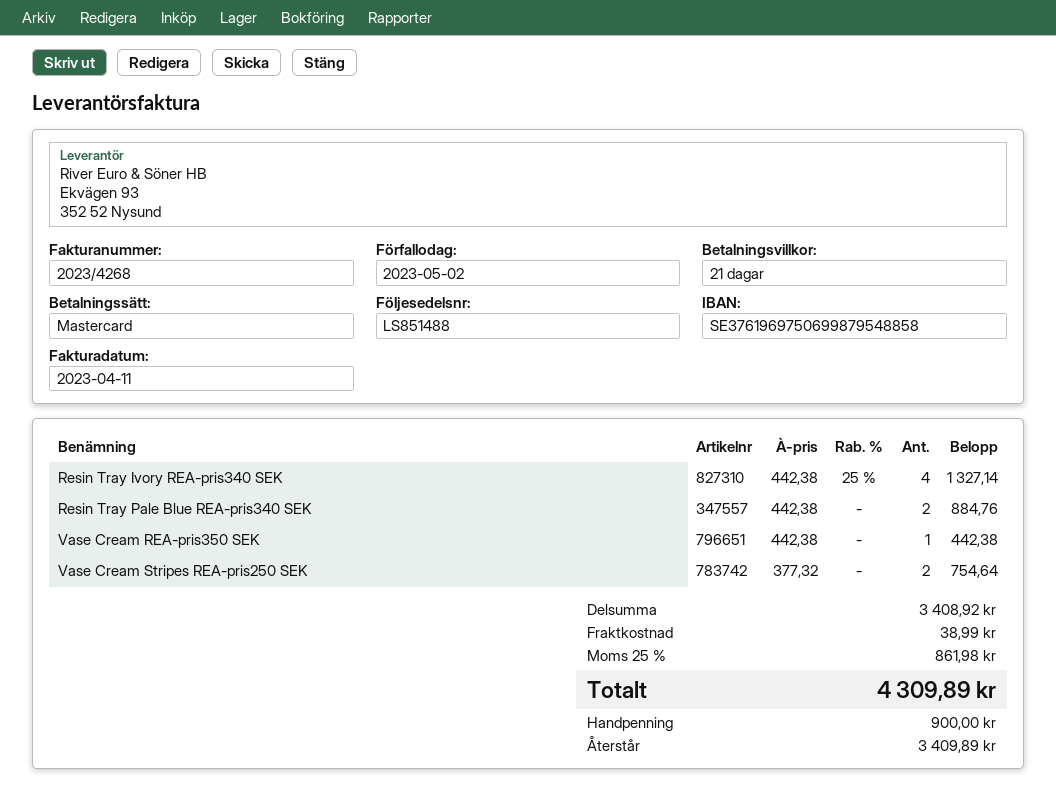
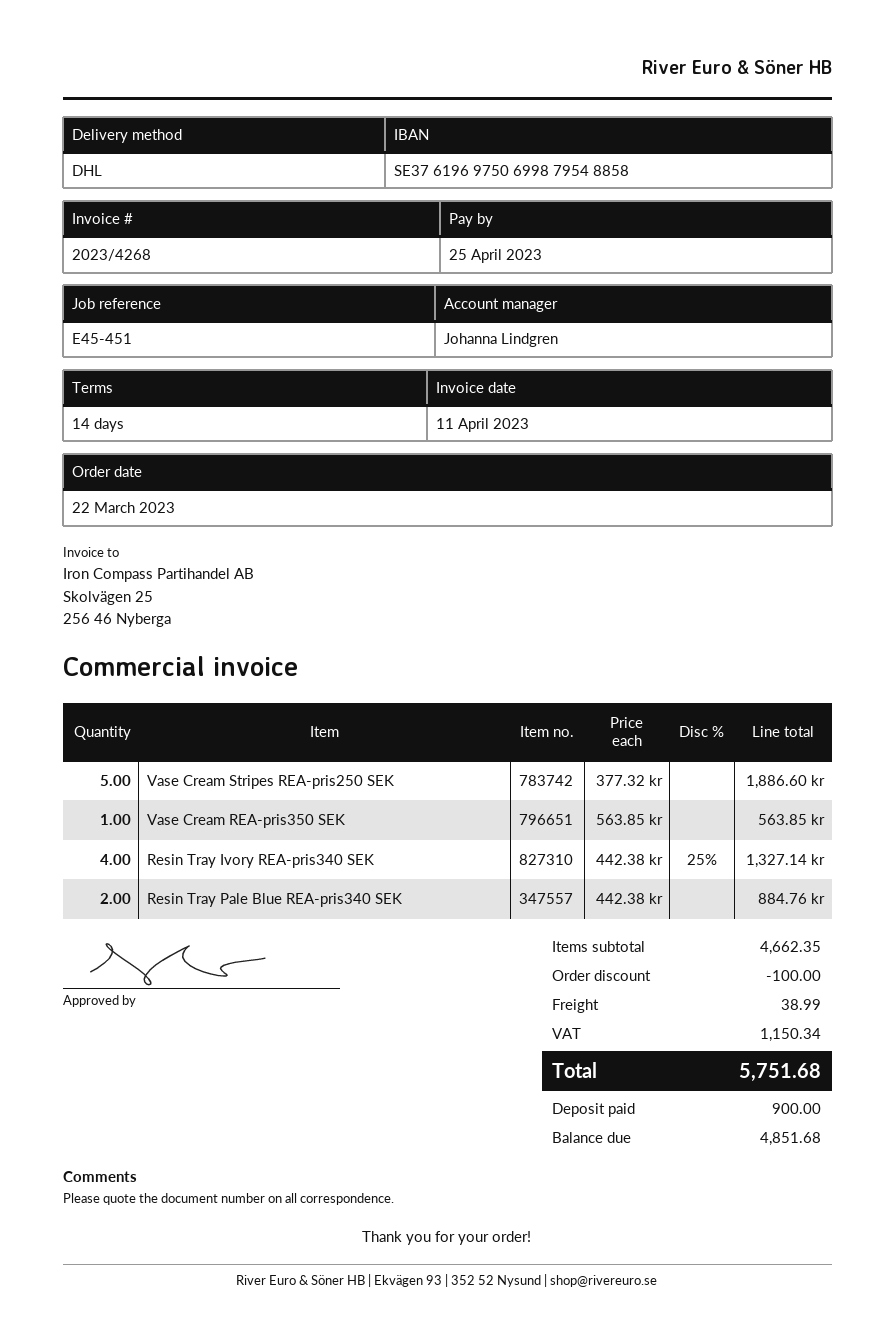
payment terms: 21 days -> 14 days
due date: 2023-05-02 -> 2023-04-25
Vase Cream REA-pris350 SEK: 1 x 442.38 = 442.38 -> 1 x 563.85 = 563.85
Vase Cream Stripes REA-pris250 SEK: 2 x 377.32 = 754.64 -> 5 x 377.32 = 1886.60
subtotal: 3408.92 -> 4662.35
discount: none -> 100.00
tax: 861.98 -> 1150.34
total: 4309.89 -> 5751.68
balance: 3409.89 -> 4851.68

